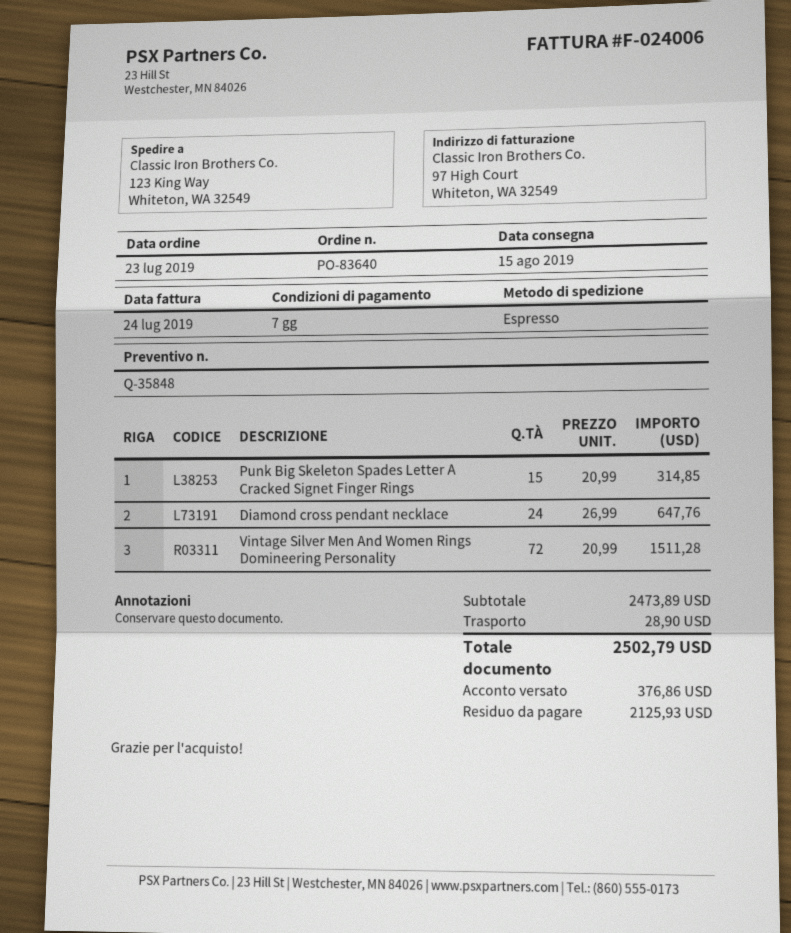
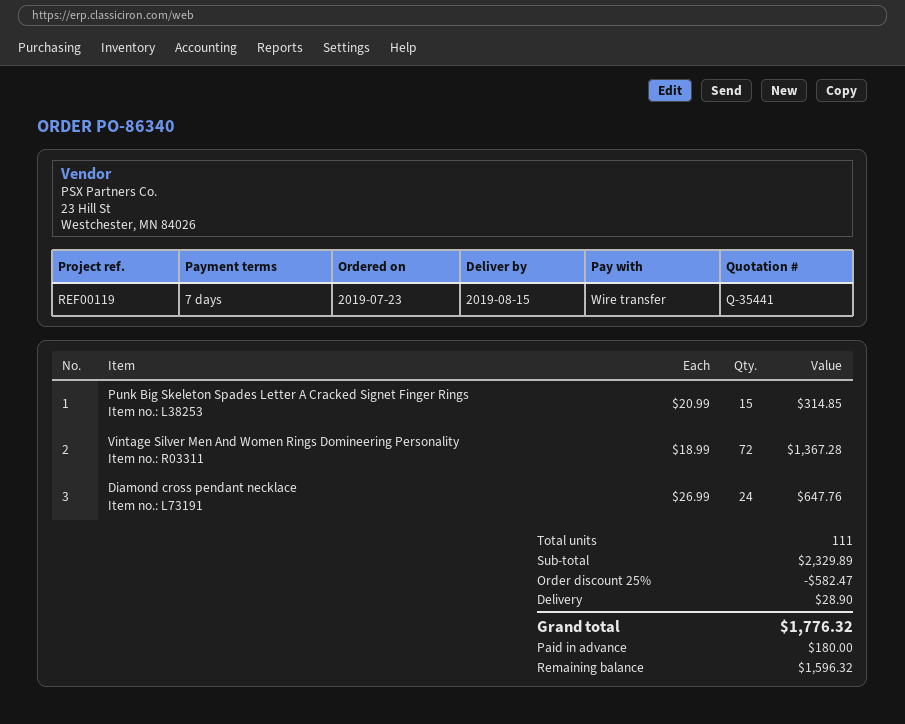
quote number: Q-35848 -> Q-35441
order number: PO-83640 -> PO-86340
Vintage Silver Men And Women Rings Domineering Personality: 72 x 20.99 = 1511.28 -> 72 x 18.99 = 1367.28
subtotal: 2473.89 -> 2329.89
discount: none -> 25% = 582.47
total: 2502.79 -> 1776.32
deposit: 376.86 -> 180.00
balance: 2125.93 -> 1596.32

